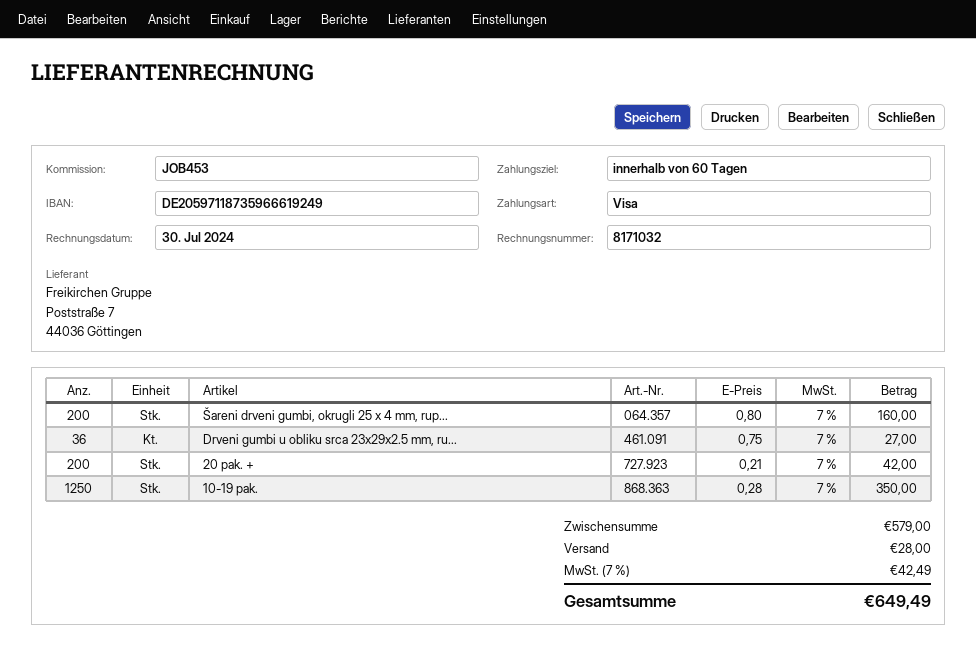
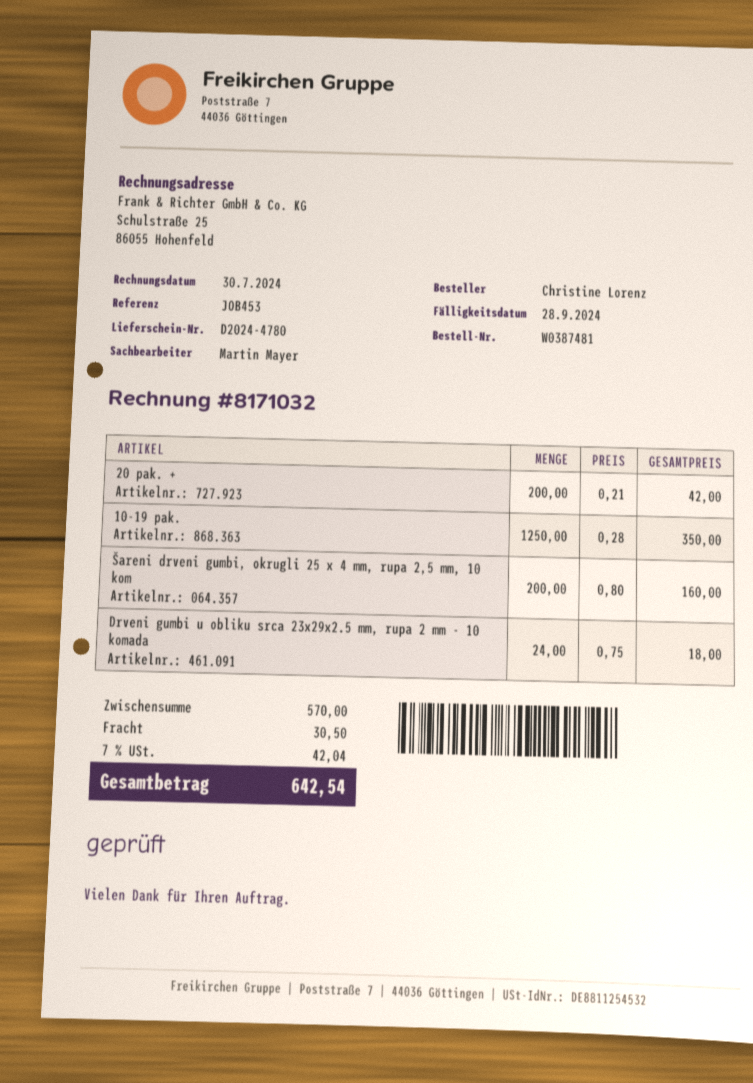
Drveni gumbi u obliku srca 23x29x2.5 mm, ru...: 36 x 0.75 = 27.00 -> 24 x 0.75 = 18.00
subtotal: 579.00 -> 570.00
shipping: 28.00 -> 30.50
tax: 7% = 42.49 -> 7% = 42.04
total: 649.49 -> 642.54

